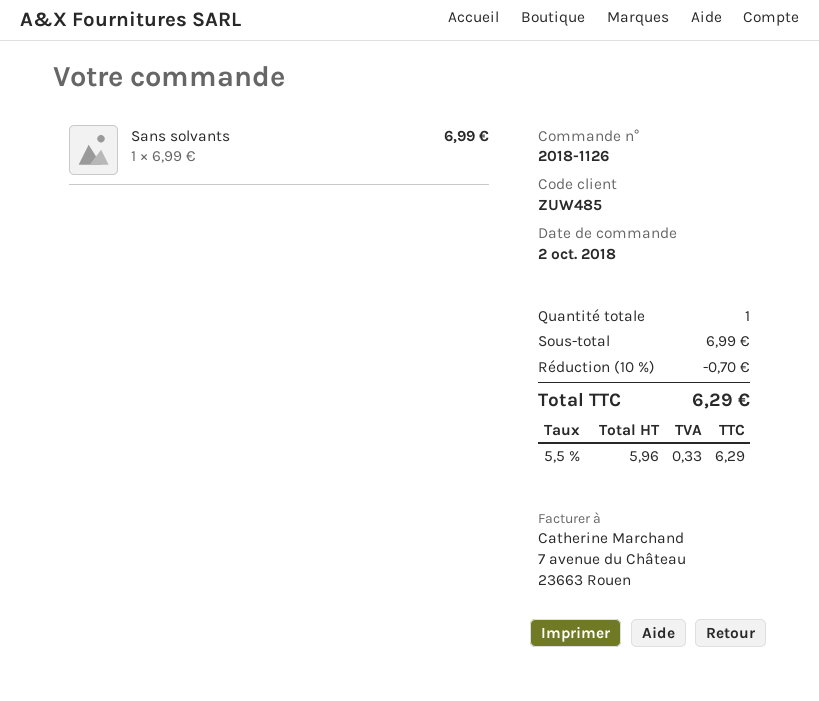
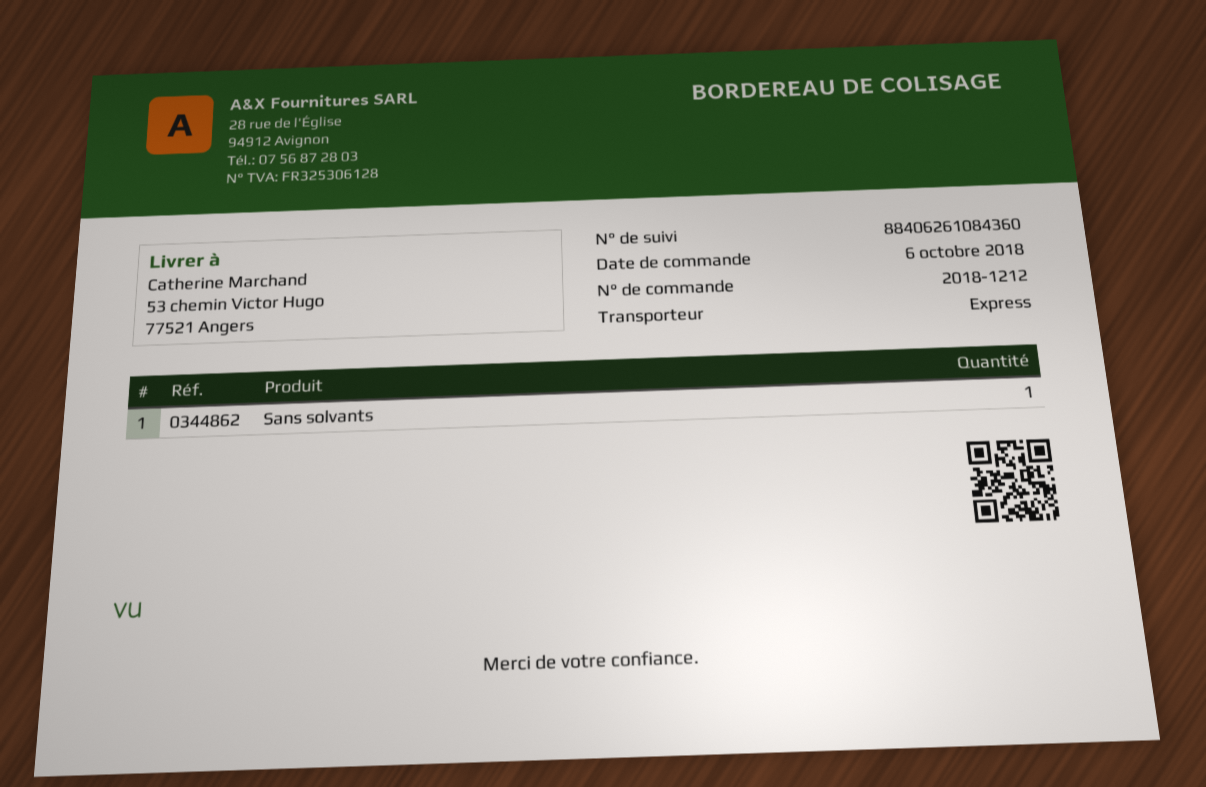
order number: 2018-1126 -> 2018-1212
order date: 2018-10-02 -> 2018-10-06

